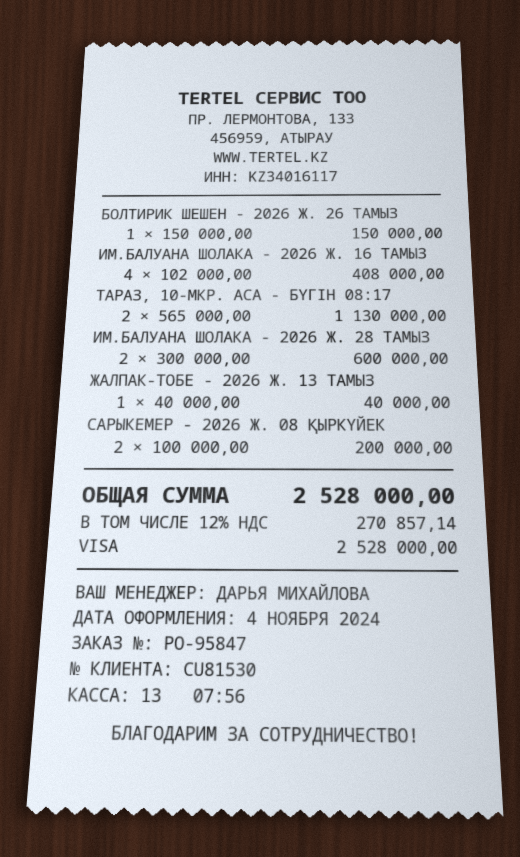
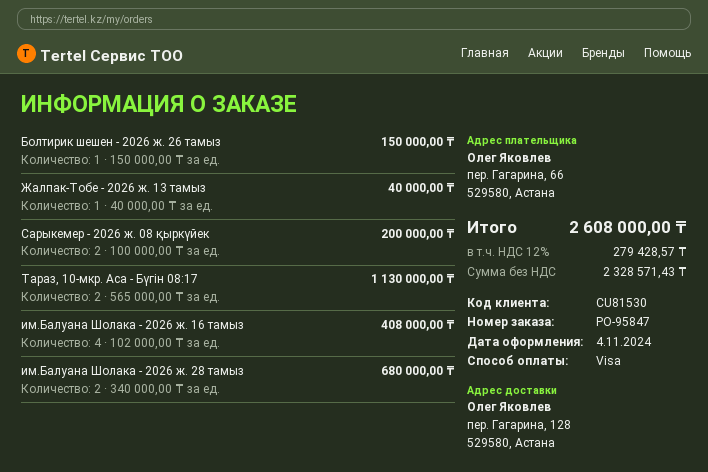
ИМ.БАЛУАНА ШОЛАКА - 2026 Ж. 28 ТАМЫЗ: 2 x 300000.00 = 600000.00 -> 2 x 340000.00 = 680000.00
tax: 12% = 270857.14 -> 12% = 279428.57
total: 2528000.00 -> 2608000.00

